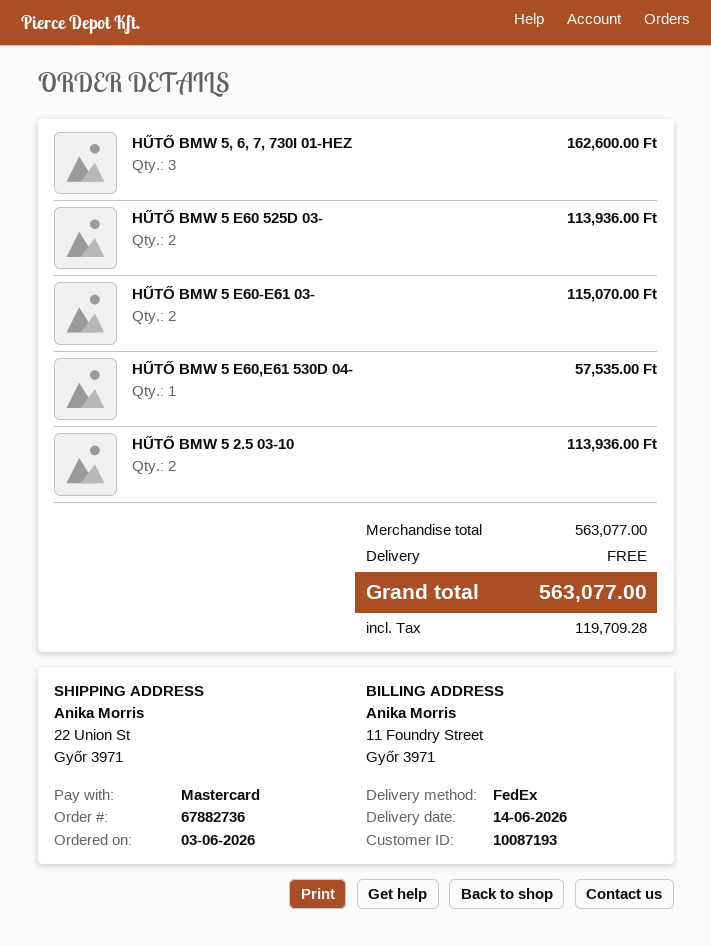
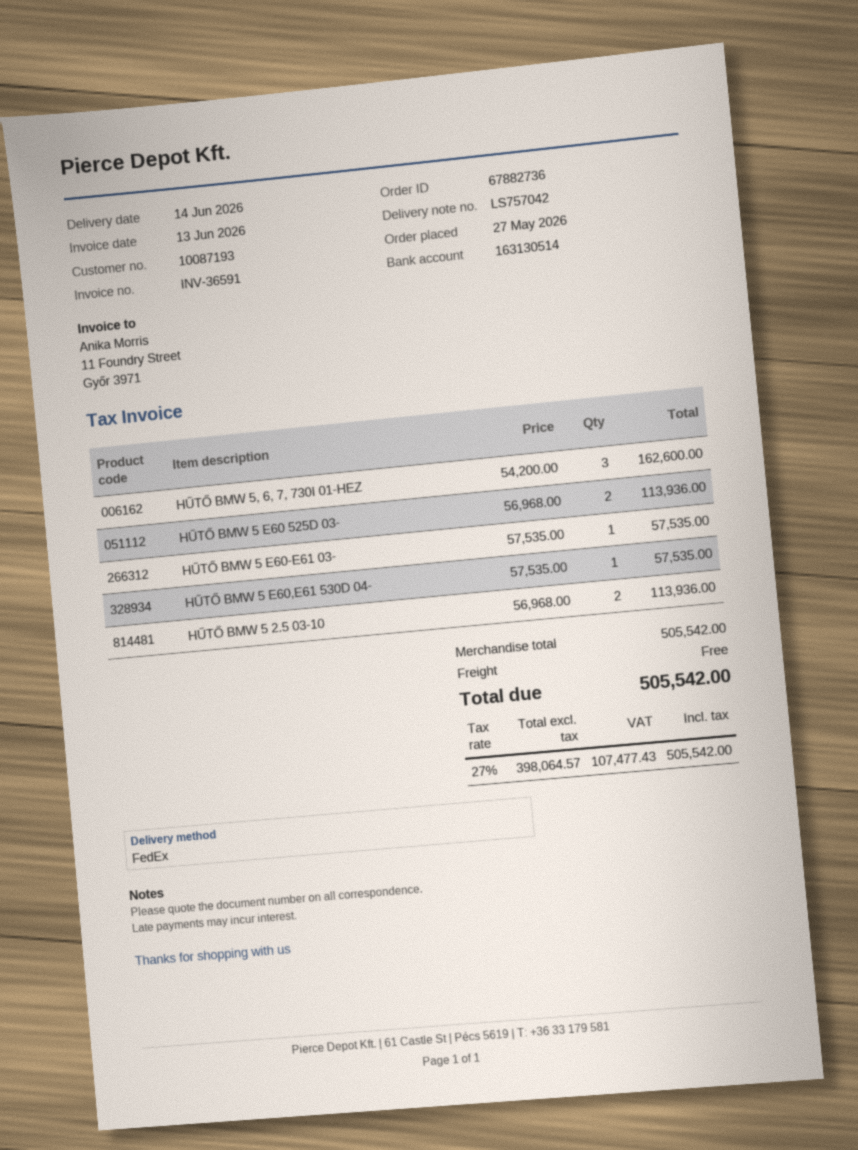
order date: 2026-06-03 -> 2026-05-27
HŰTŐ BMW 5 E60-E61 03-: 2 for 115070.00 -> 1 for 57535.00
subtotal: 563077.00 -> 505542.00
tax: 119709.28 -> 107477.43
total: 563077.00 -> 505542.00

